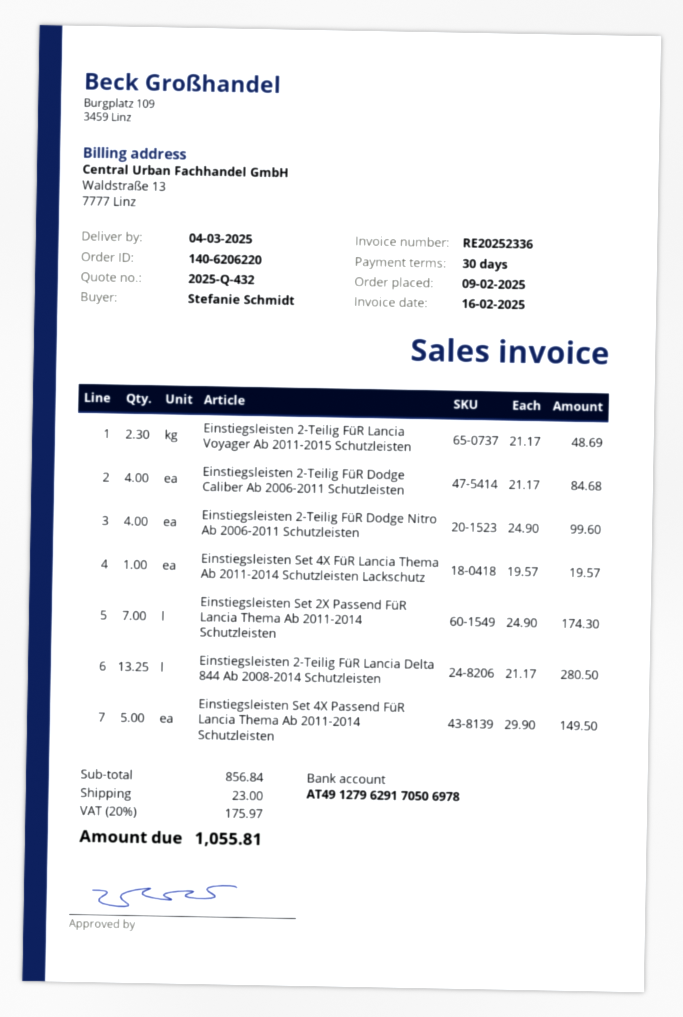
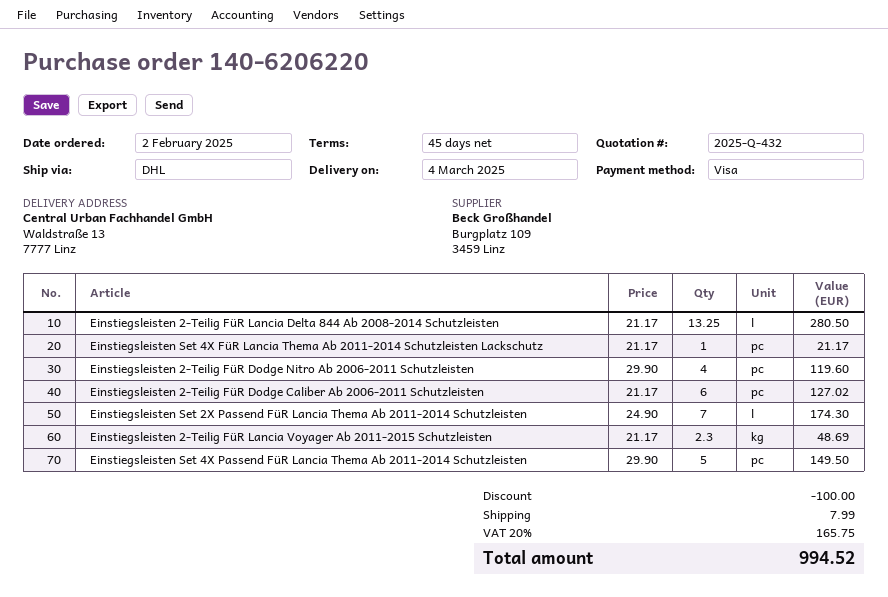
order date: 2025-02-09 -> 2025-02-02
payment terms: 30 days -> 45 days
Einstiegsleisten 2-Teilig FüR Dodge Caliber Ab 2006-2011 Schutzleisten: 4 x 21.17 = 84.68 -> 6 x 21.17 = 127.02
Einstiegsleisten 2-Teilig FüR Dodge Nitro Ab 2006-2011 Schutzleisten: 4 x 24.90 = 99.60 -> 4 x 29.90 = 119.60
Einstiegsleisten Set 4X FüR Lancia Thema Ab 2011-2014 Schutzleisten Lackschutz: 1 x 19.57 = 19.57 -> 1 x 21.17 = 21.17
discount: none -> 100.00
shipping: 23.00 -> 7.99
tax: 20% = 175.97 -> 20% = 165.75
total: 1055.81 -> 994.52

